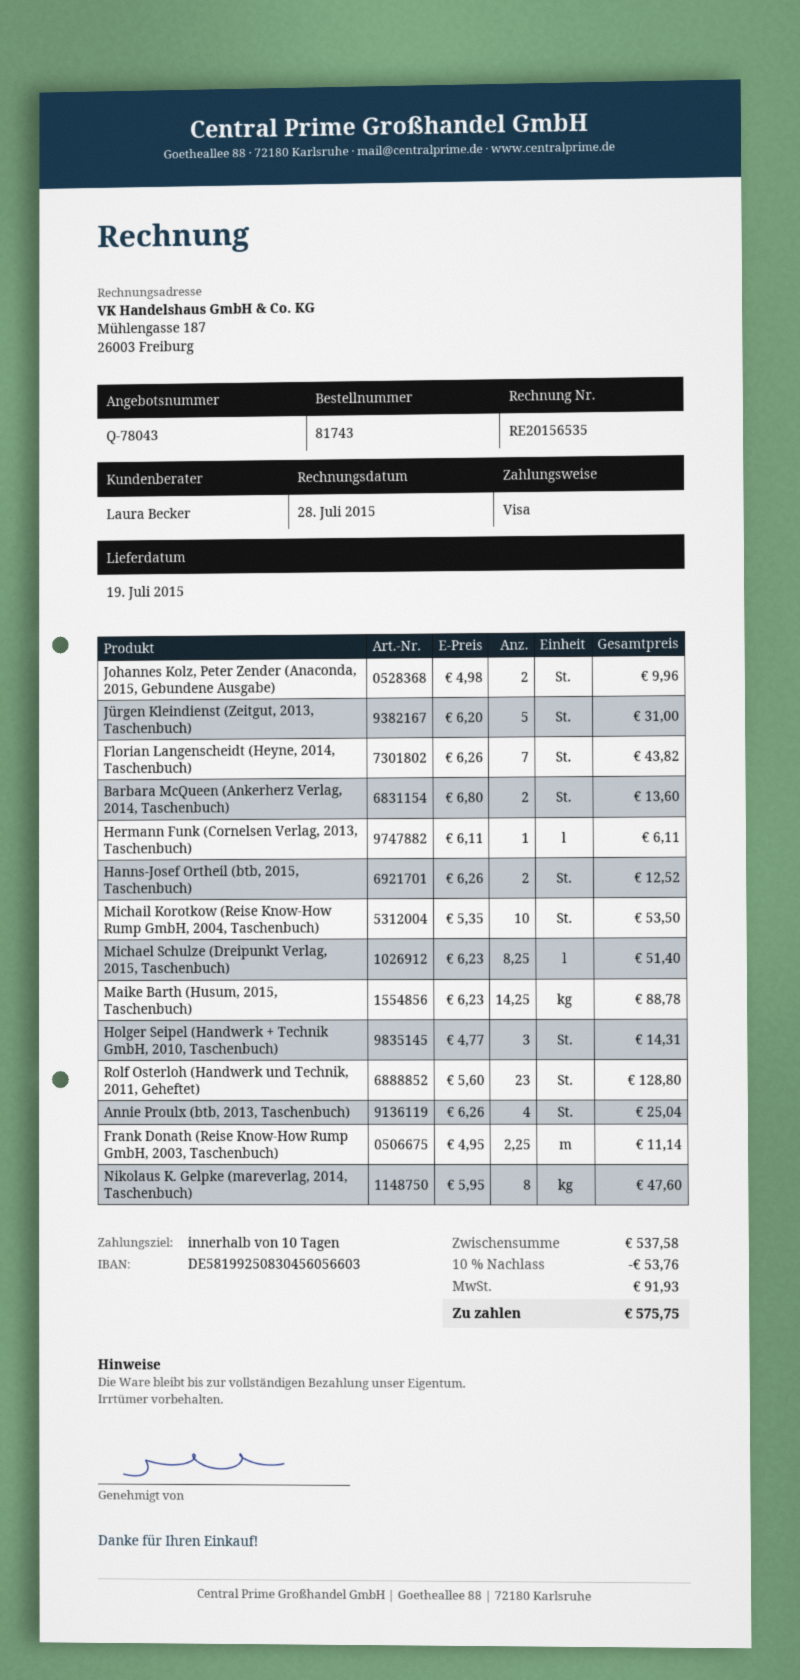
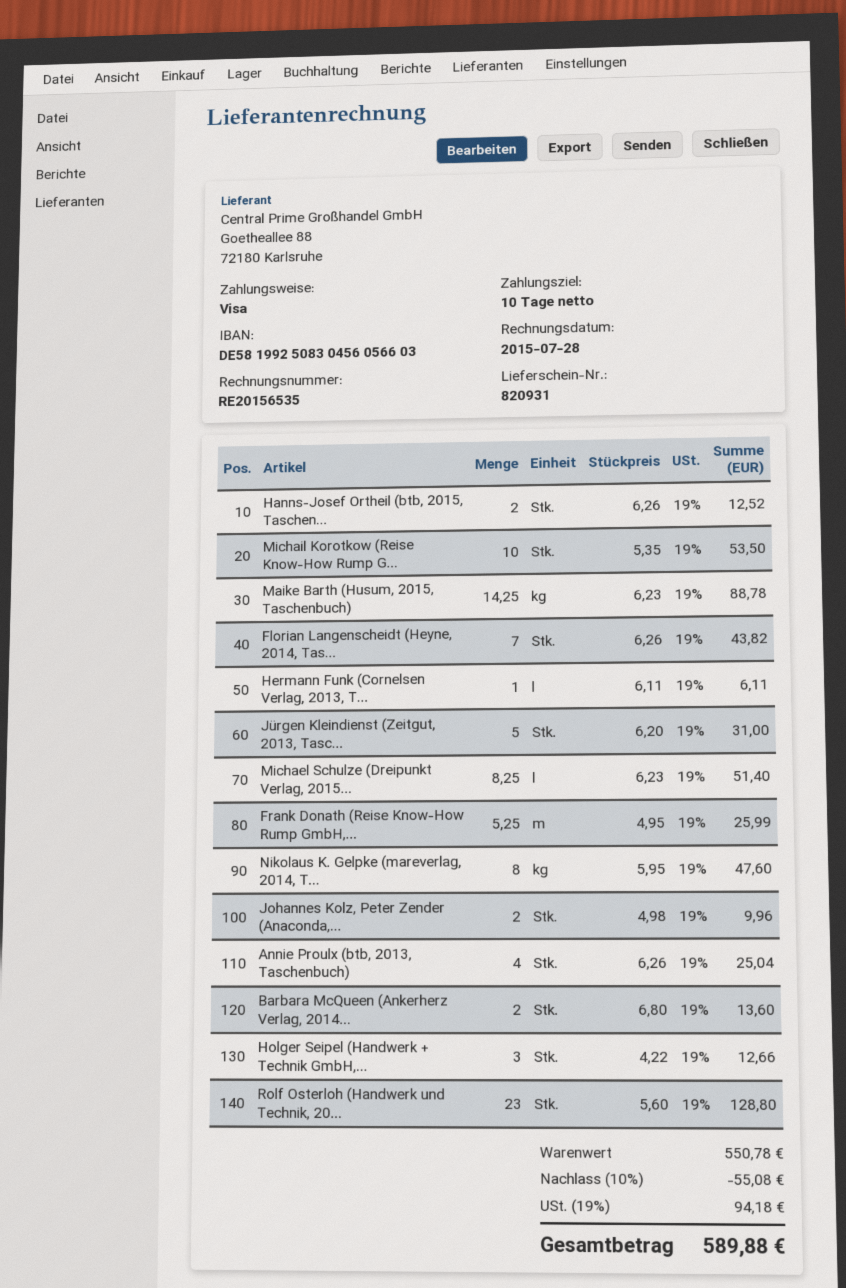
Holger Seipel (Handwerk + Technik GmbH, 2010, Taschenbuch): 3 x 4.77 = 14.31 -> 3 x 4.22 = 12.66
Frank Donath (Reise Know-How Rump GmbH, 2003, Taschenbuch): 2.25 x 4.95 = 11.14 -> 5.25 x 4.95 = 25.99
subtotal: 537.58 -> 550.78
discount: 10% = 53.76 -> 10% = 55.08
tax: 91.93 -> 94.18
total: 575.75 -> 589.88

